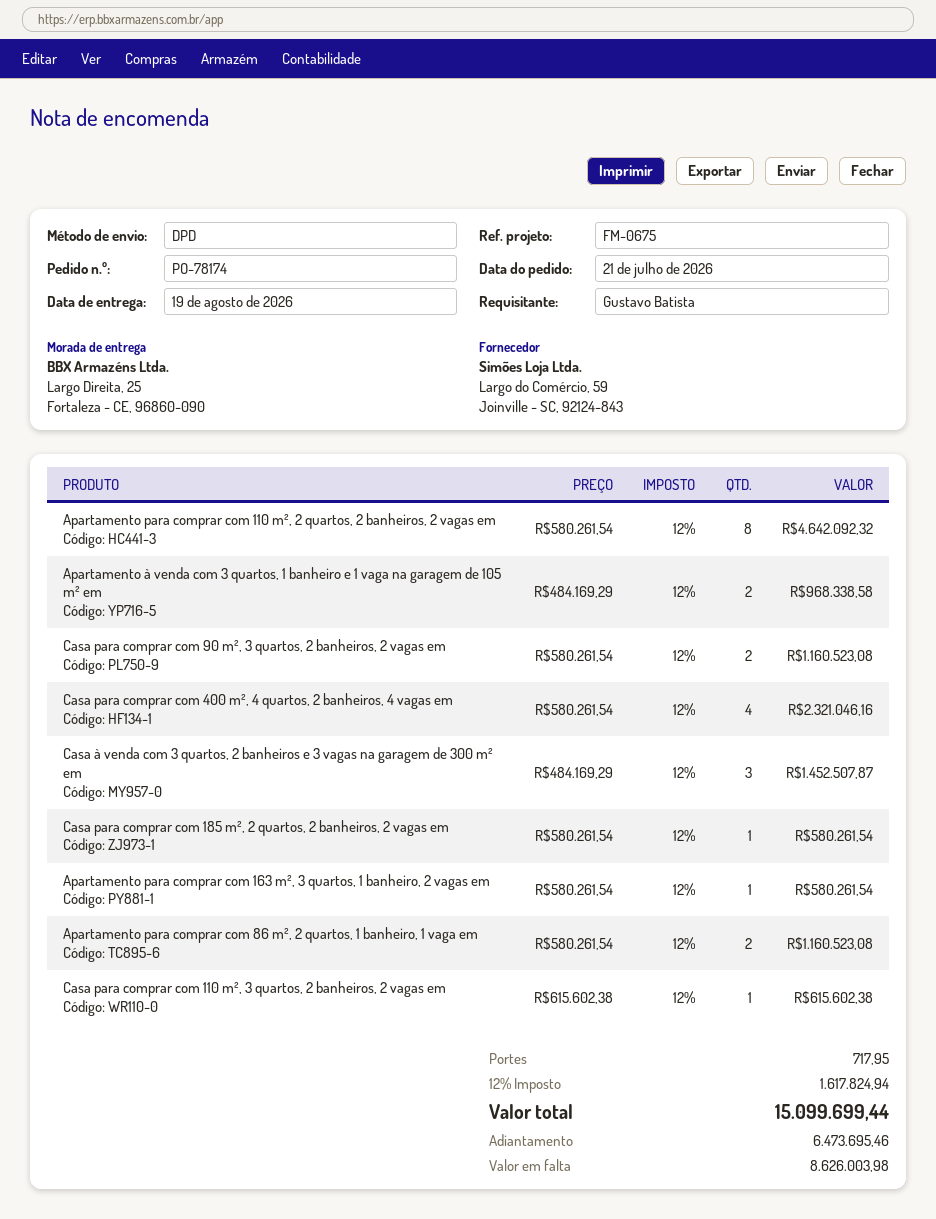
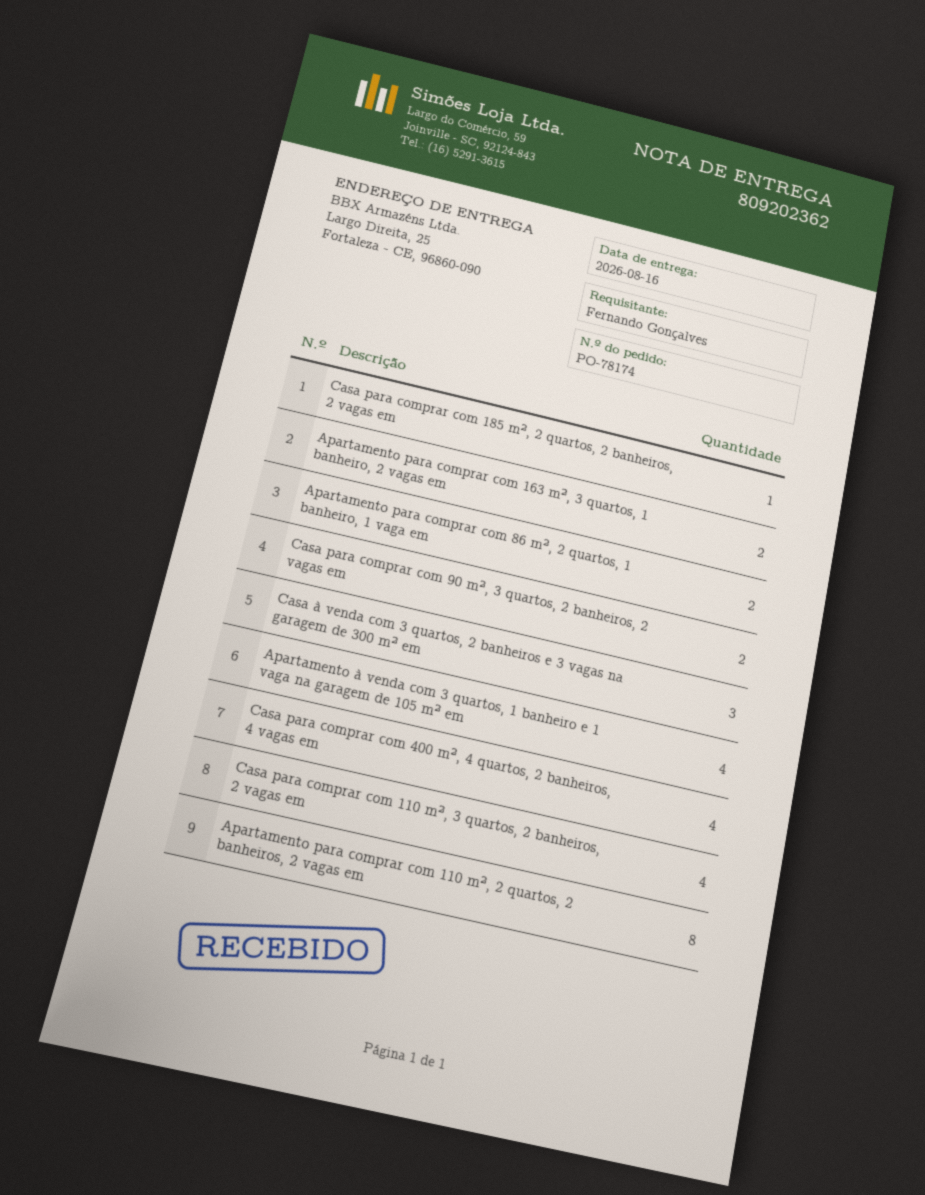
delivery date: 2026-08-19 -> 2026-08-16
ordered by: Gustavo Batista -> Fernando Gonçalves
Apartamento à venda com 3 quartos, 1 banheiro e 1 vaga na garagem de 105 m² em: 2 -> 4
Apartamento para comprar com 163 m², 3 quartos, 1 banheiro, 2 vagas em: 1 -> 2
Casa para comprar com 110 m², 3 quartos, 2 banheiros, 2 vagas em: 1 -> 4

